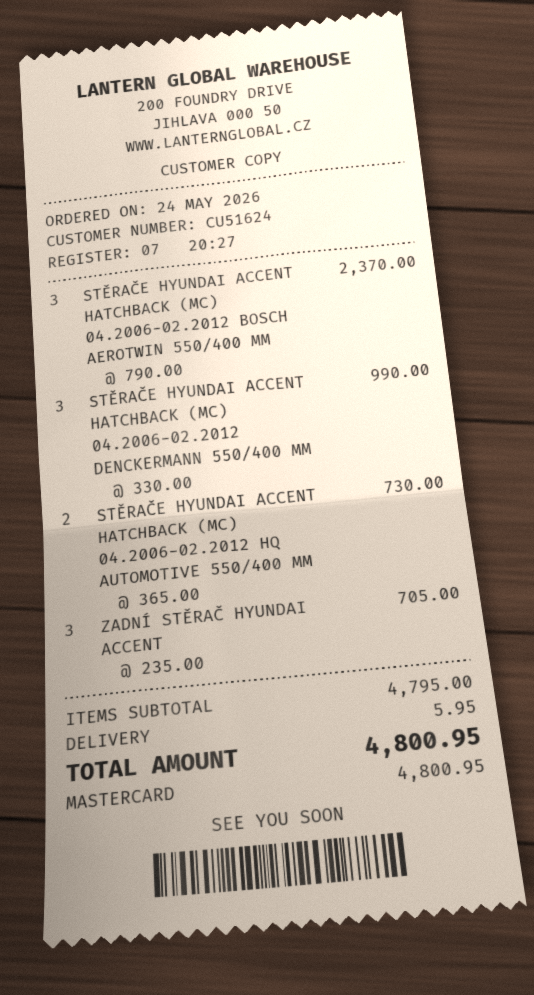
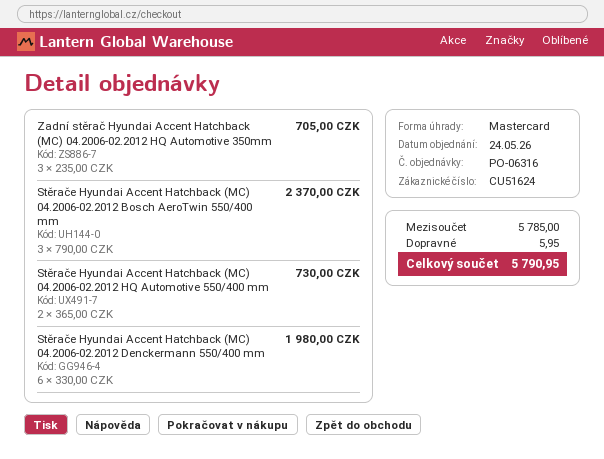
STĚRAČE HYUNDAI ACCENT HATCHBACK (MC) 04.2006-02.2012 DENCKERMANN 550/400 MM: 3 x 330.00 = 990.00 -> 6 x 330.00 = 1980.00
subtotal: 4795.00 -> 5785.00
total: 4800.95 -> 5790.95

